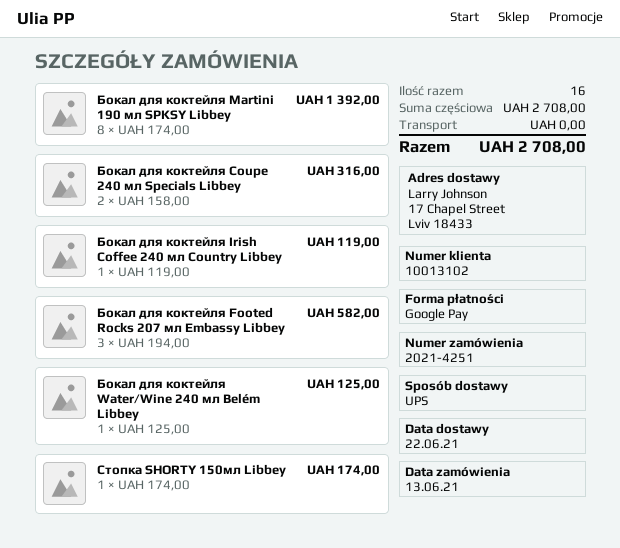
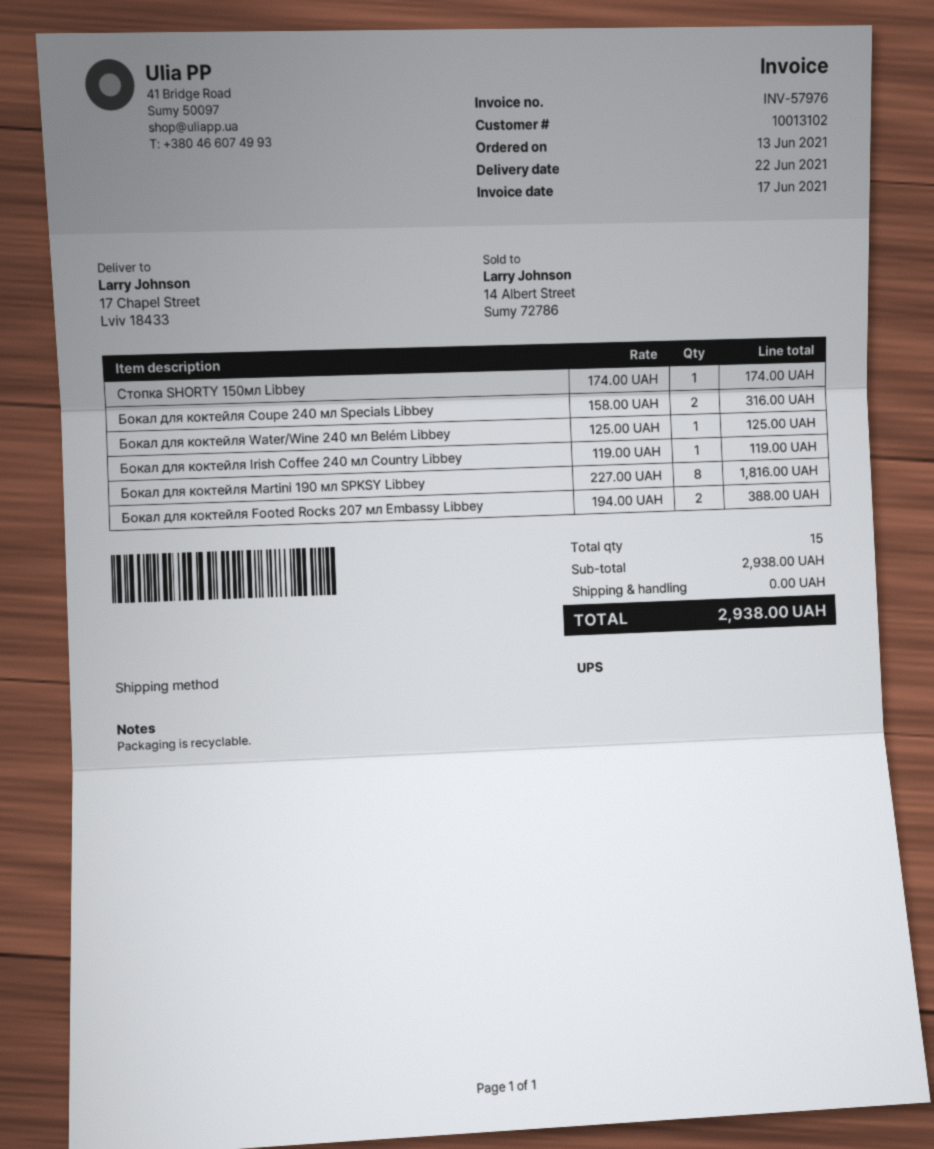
Бокал для коктейля Martini 190 мл SPKSY Libbey: 8 x 174.00 = 1392.00 -> 8 x 227.00 = 1816.00
Бокал для коктейля Footed Rocks 207 мл Embassy Libbey: 3 x 194.00 = 582.00 -> 2 x 194.00 = 388.00
total quantity: 16 -> 15
subtotal: 2708.00 -> 2938.00
total: 2708.00 -> 2938.00

